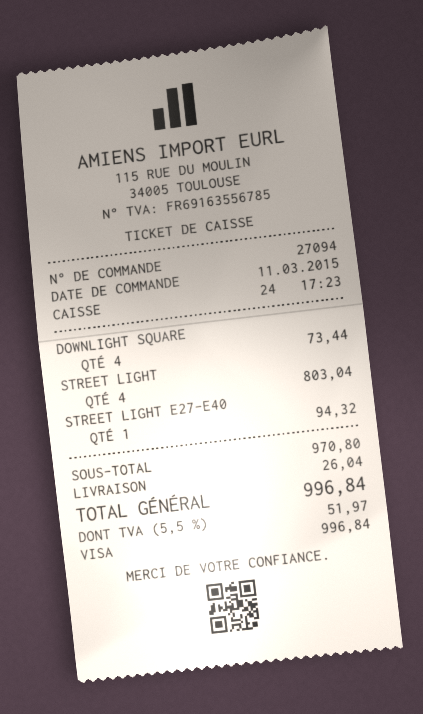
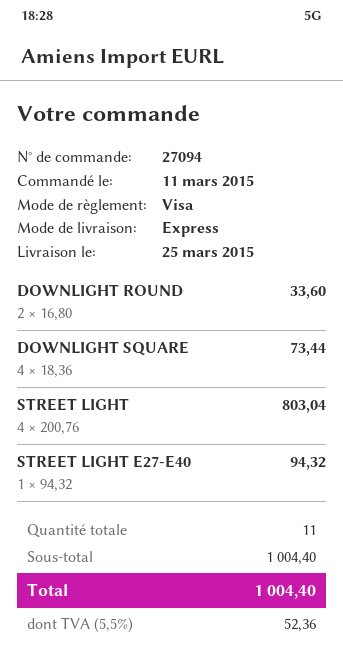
DOWNLIGHT ROUND: none -> 2 for 33.60
subtotal: 970.80 -> 1004.40
shipping: 26.04 -> none
tax: 5.5% = 51.97 -> 5.5% = 52.36
total: 996.84 -> 1004.40

